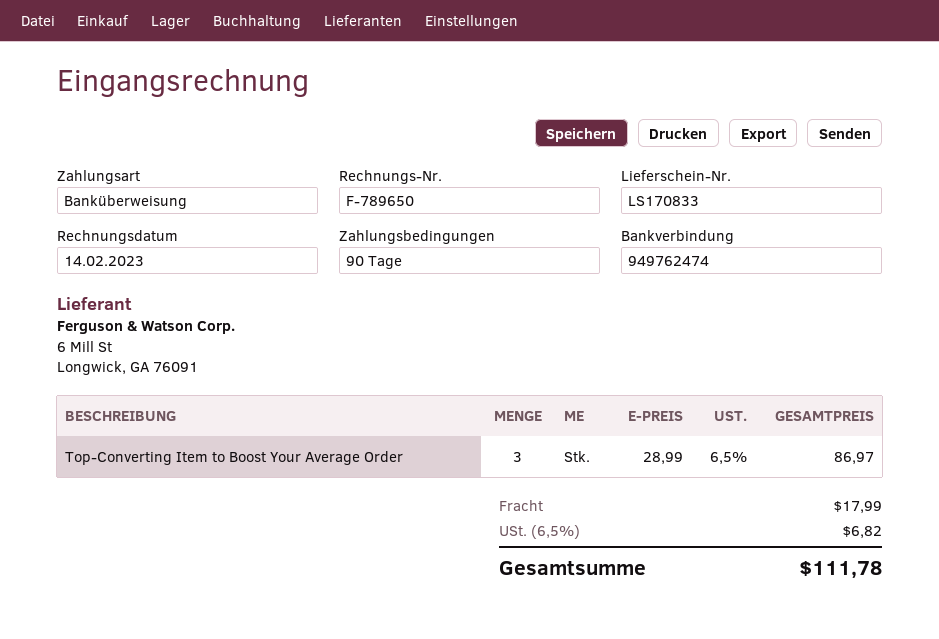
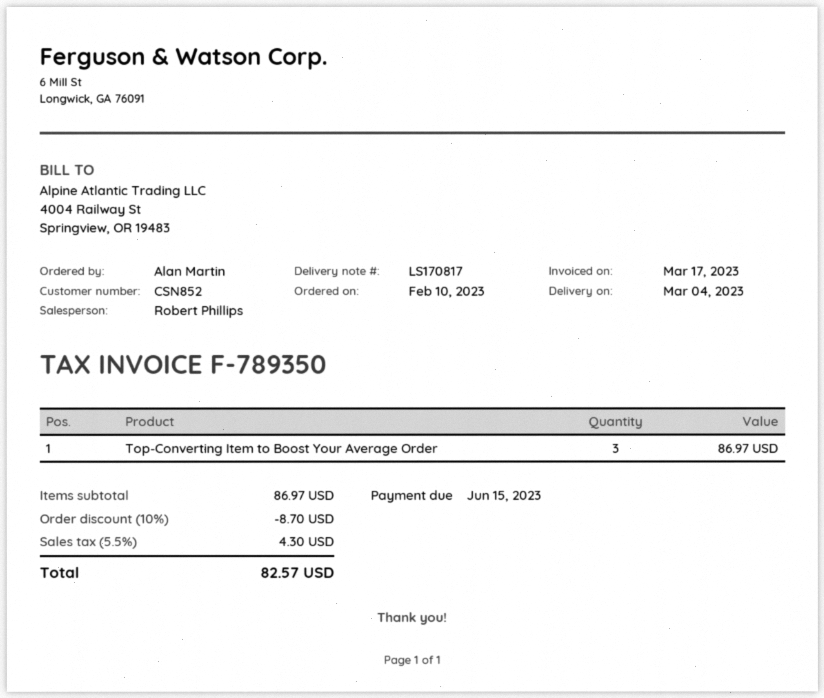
delivery note number: LS170833 -> LS170817
invoice number: F-789650 -> F-789350
invoice date: 2023-02-14 -> 2023-03-17
discount: none -> 10% = 8.70
shipping: 17.99 -> none
tax: 6.5% = 6.82 -> 5.5% = 4.30
total: 111.78 -> 82.57

